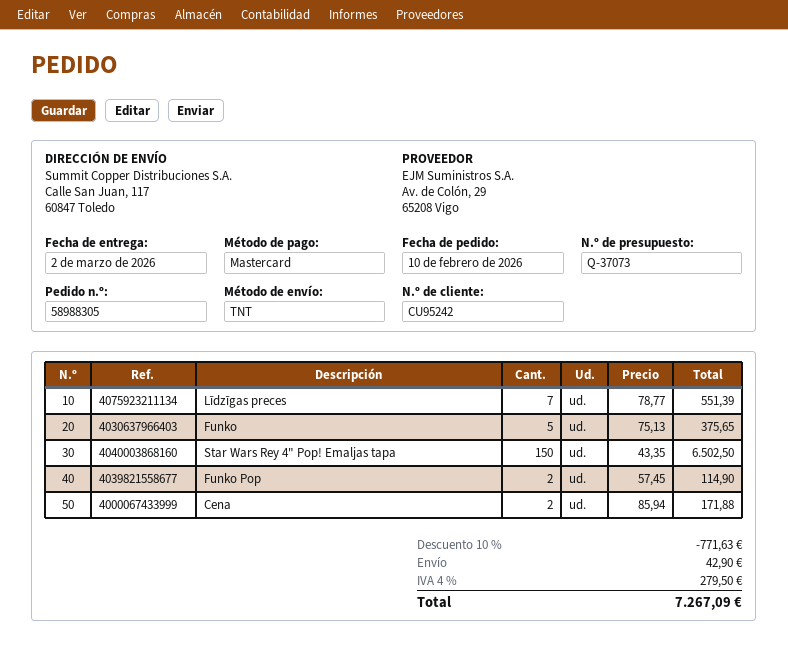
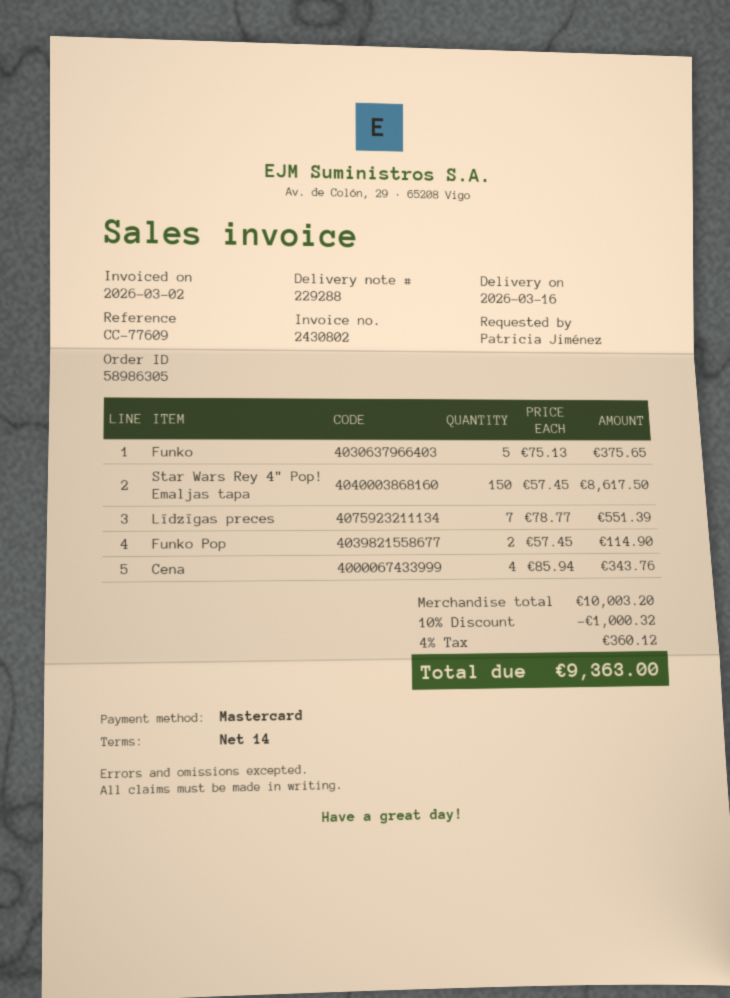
order number: 58988305 -> 58986305
delivery date: 2026-03-02 -> 2026-03-16
Star Wars Rey 4" Pop! Emaljas tapa: 150 x 43.35 = 6502.50 -> 150 x 57.45 = 8617.50
Cena: 2 x 85.94 = 171.88 -> 4 x 85.94 = 343.76
discount: 10% = 771.63 -> 10% = 1000.32
shipping: 42.90 -> none
tax: 4% = 279.50 -> 4% = 360.12
total: 7267.09 -> 9363.00

